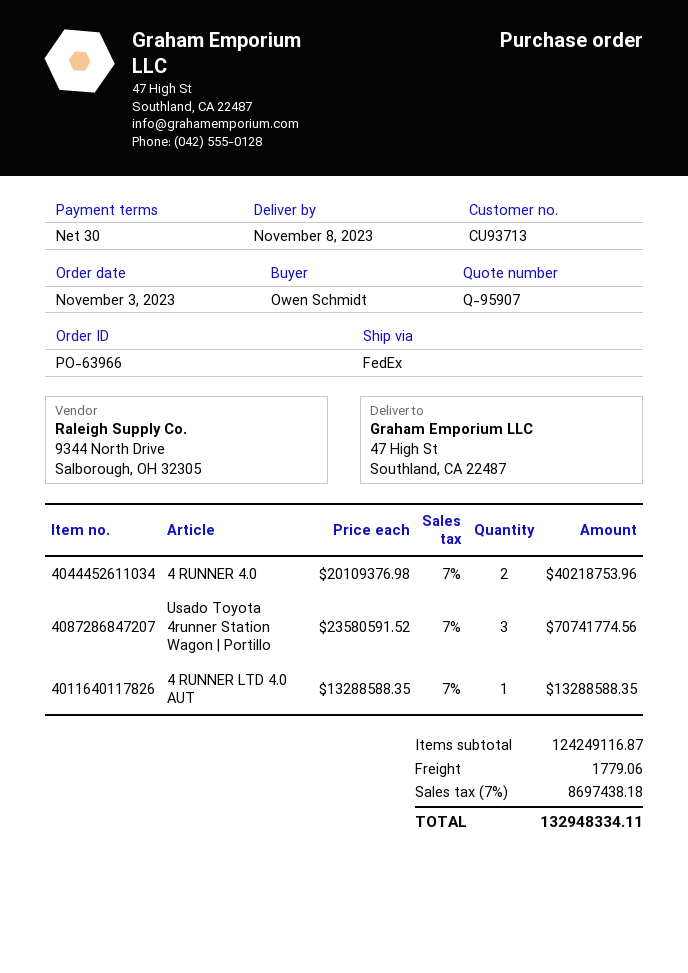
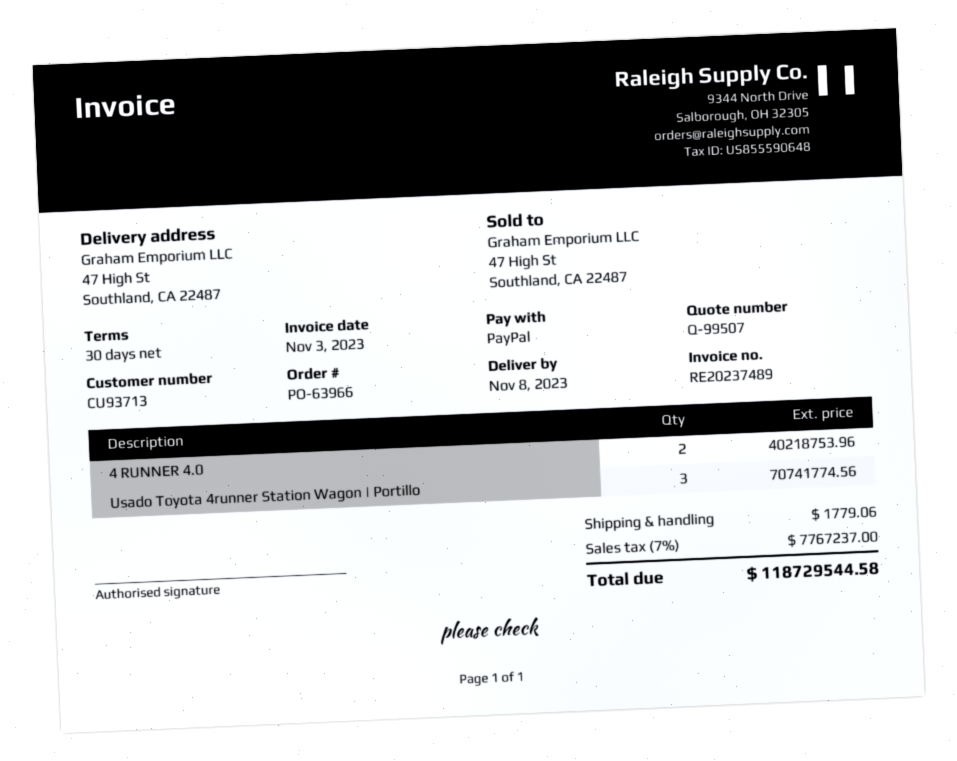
quote number: Q-95907 -> Q-99507
4 RUNNER LTD 4.0 AUT: 1 for 13288588.35 -> none
tax: 7% = 8697438.18 -> 7% = 7767237.00
total: 132948334.11 -> 118729544.58

